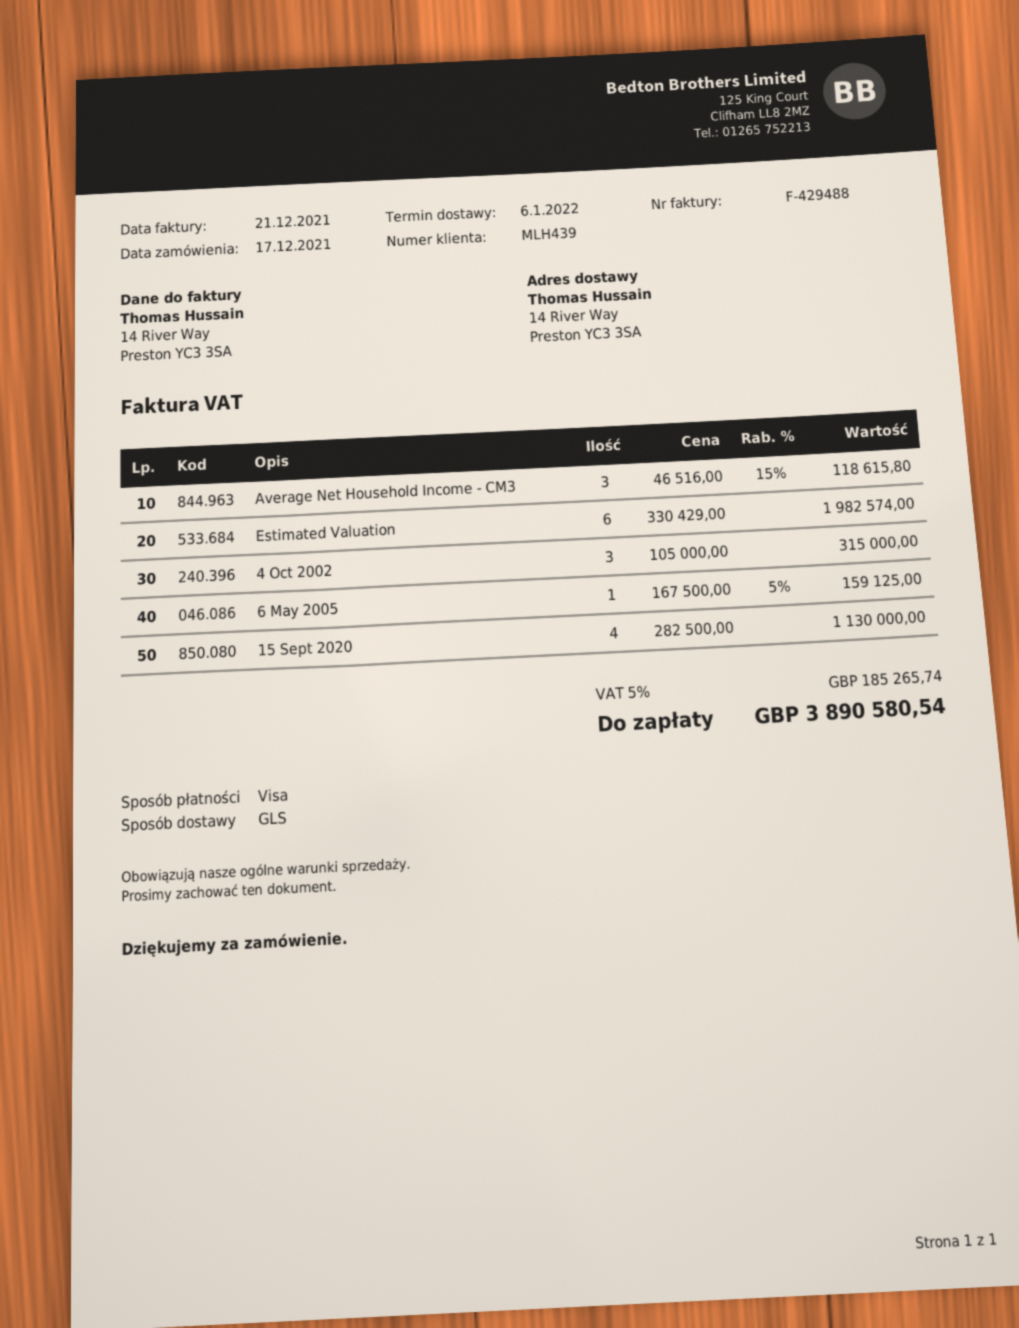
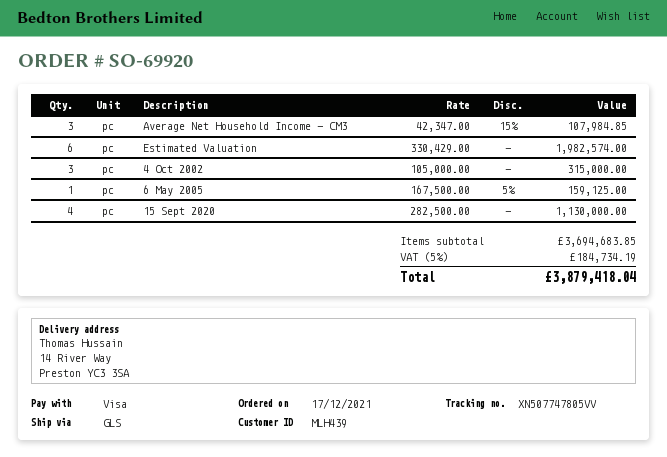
Average Net Household Income - CM3: 3 x 46516.00 - 15% = 118615.80 -> 3 x 42347.00 - 15% = 107984.85
tax: 5% = 185265.74 -> 5% = 184734.19
total: 3890580.54 -> 3879418.04

